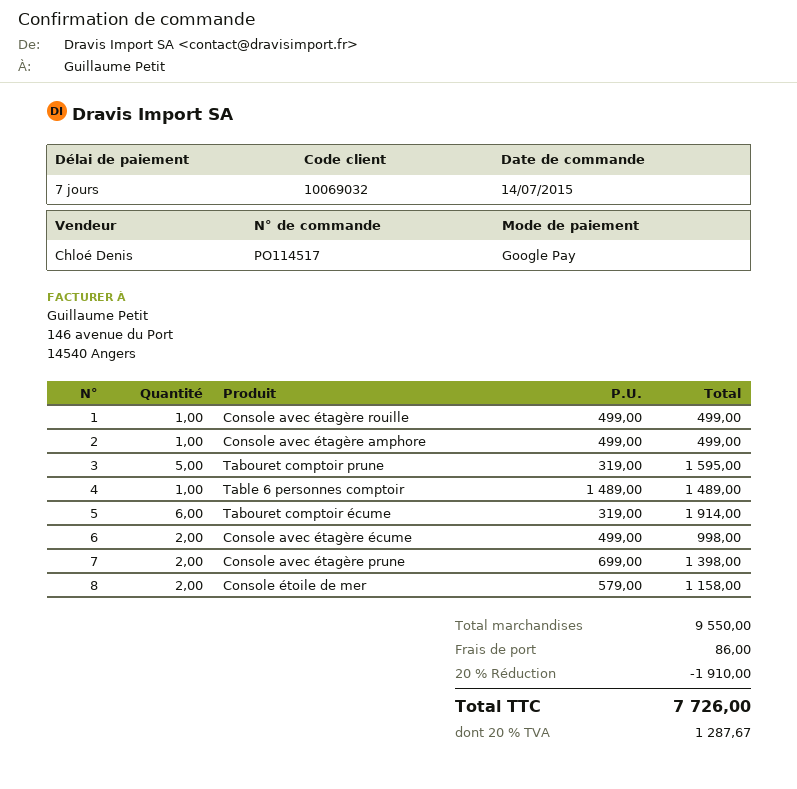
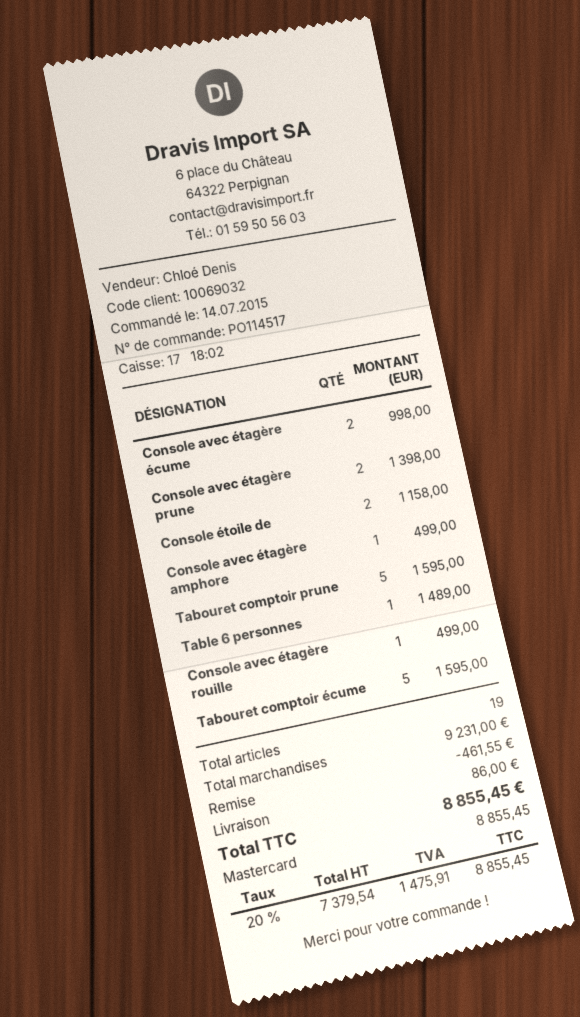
payment method: Google Pay -> Mastercard
Tabouret comptoir écume: 6 for 1914.00 -> 5 for 1595.00
subtotal: 9550.00 -> 9231.00
discount: 1910.00 -> 461.55
tax: 20% = 1287.67 -> 20% = 1475.91
total: 7726.00 -> 8855.45

